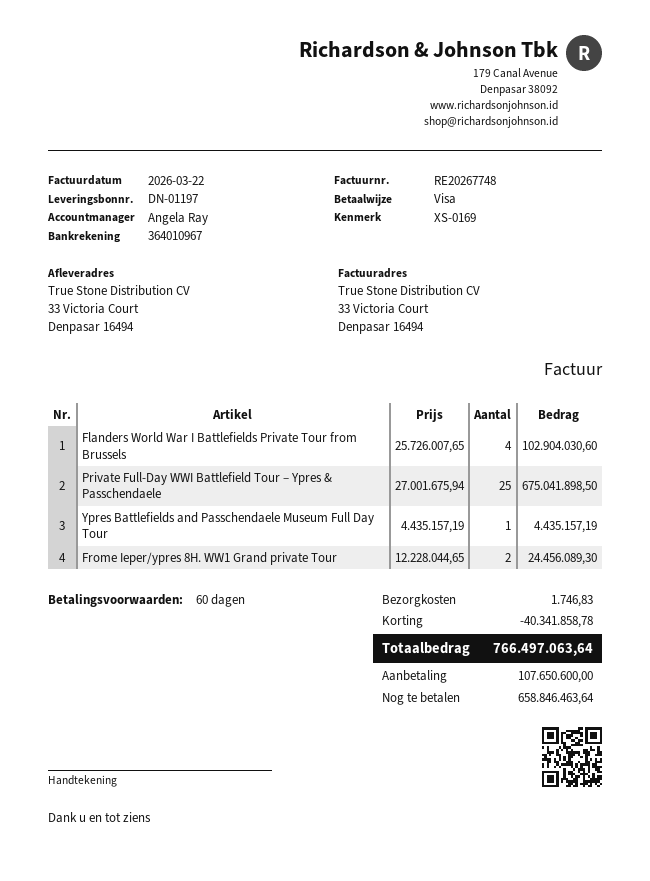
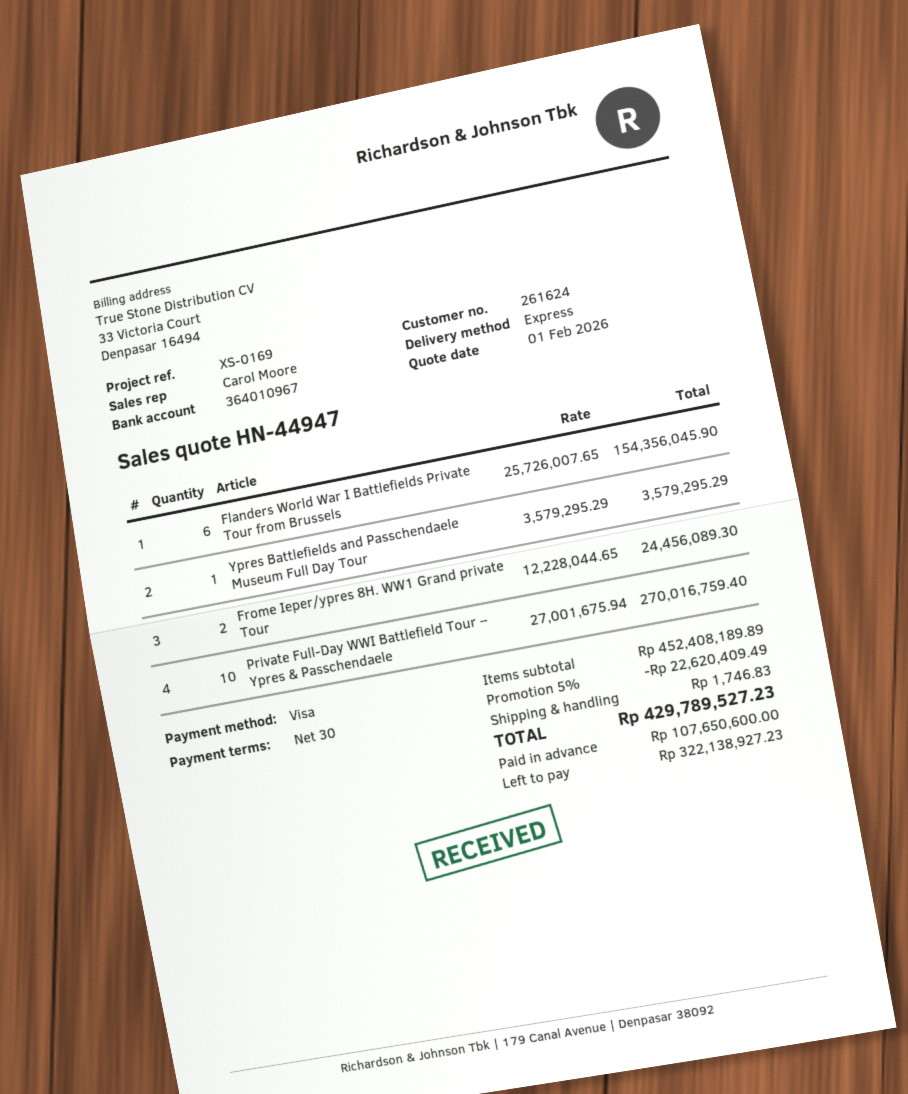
payment terms: 60 days -> 30 days
sales rep: Angela Ray -> Carol Moore
Flanders World War I Battlefields Private Tour from Brussels: 4 x 25726007.65 = 102904030.60 -> 6 x 25726007.65 = 154356045.90
Private Full-Day WWI Battlefield Tour – Ypres & Passchendaele: 25 x 27001675.94 = 675041898.50 -> 10 x 27001675.94 = 270016759.40
Ypres Battlefields and Passchendaele Museum Full Day Tour: 1 x 4435157.19 = 4435157.19 -> 1 x 3579295.29 = 3579295.29
discount: 40341858.78 -> 22620409.49
total: 766497063.64 -> 429789527.23
balance: 658846463.64 -> 322138927.23

